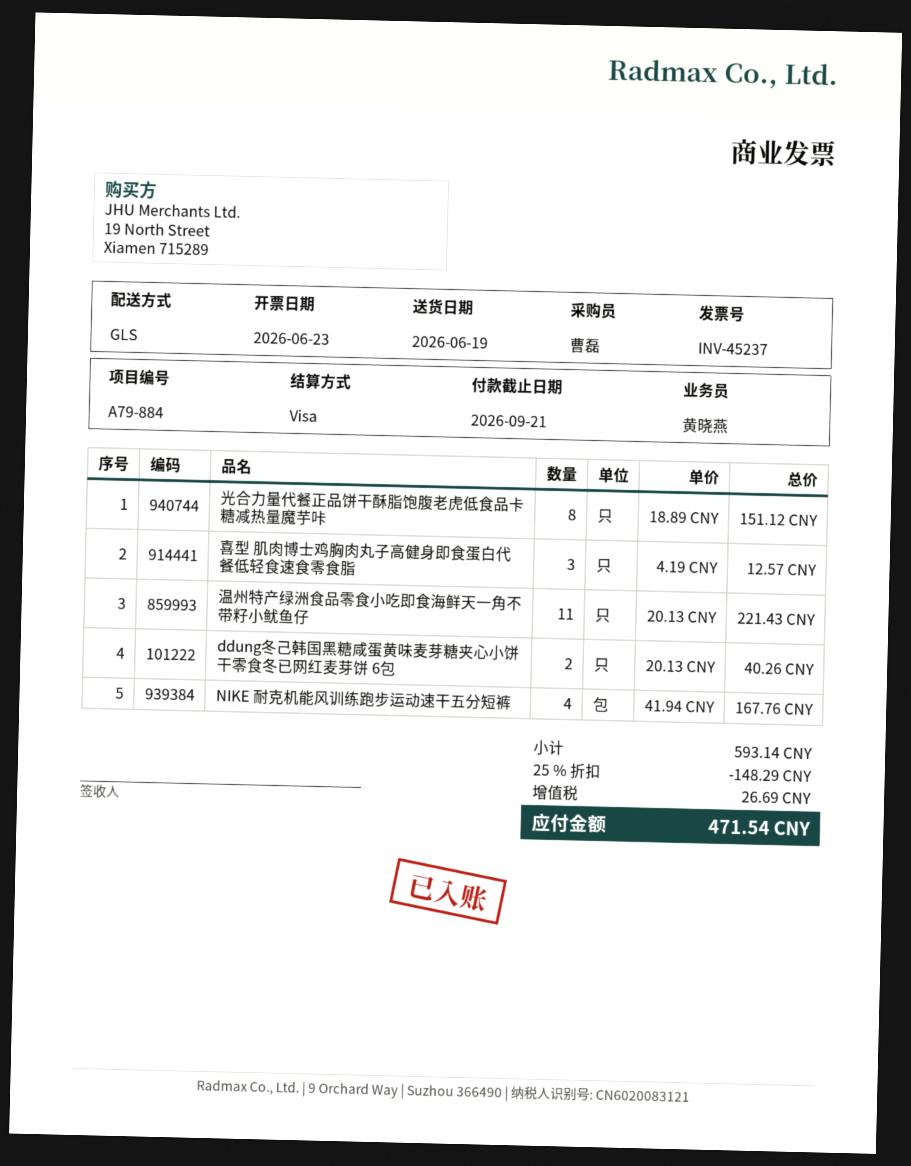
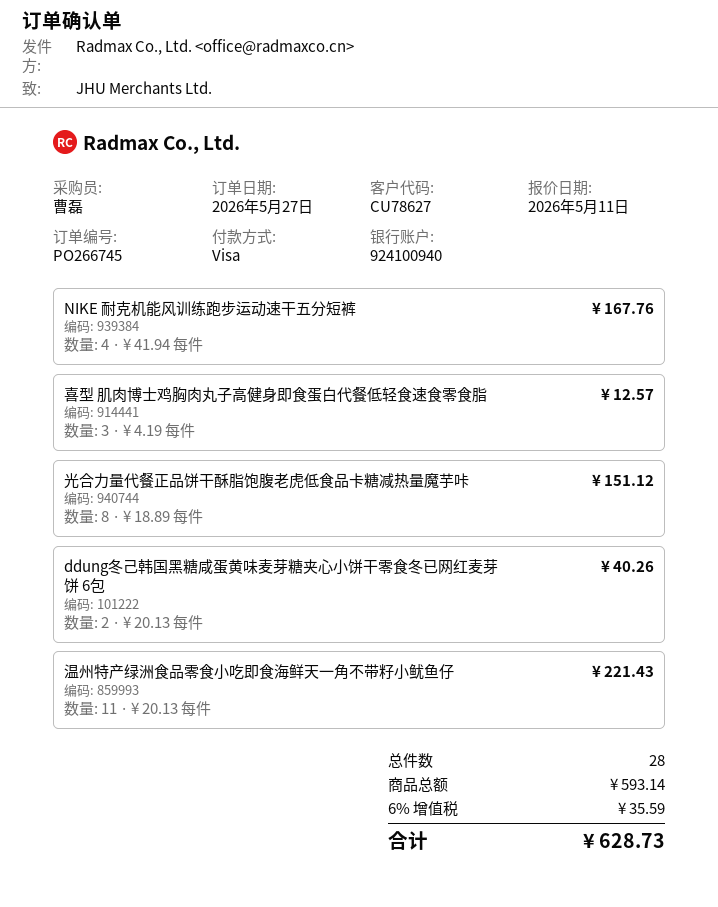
discount: 25% = 148.29 -> none
tax: 26.69 -> 35.59
total: 471.54 -> 628.73

